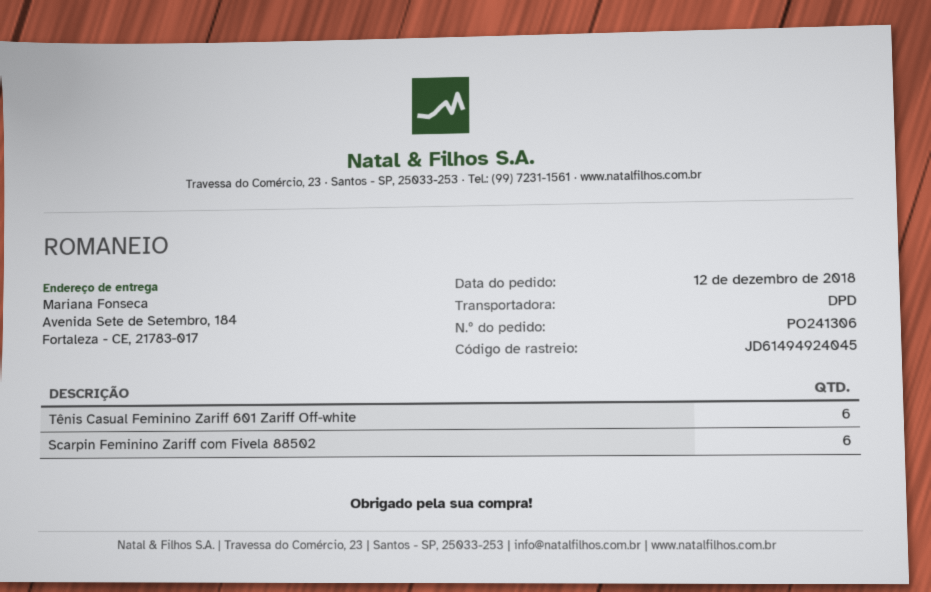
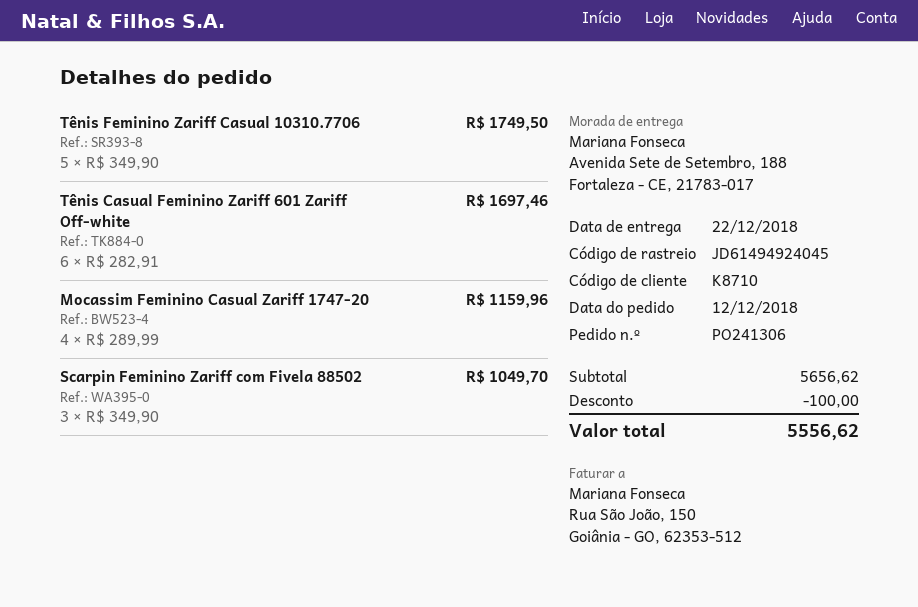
ship to: Avenida Sete de Setembro, 184, Fortaleza - CE, 21783-017 -> Avenida Sete de Setembro, 188, Fortaleza - CE, 21783-017
Scarpin Feminino Zariff com Fivela 88502: 6 -> 3
Tênis Feminino Zariff Casual 10310.7706: none -> 5
Mocassim Feminino Casual Zariff 1747-20: none -> 4

